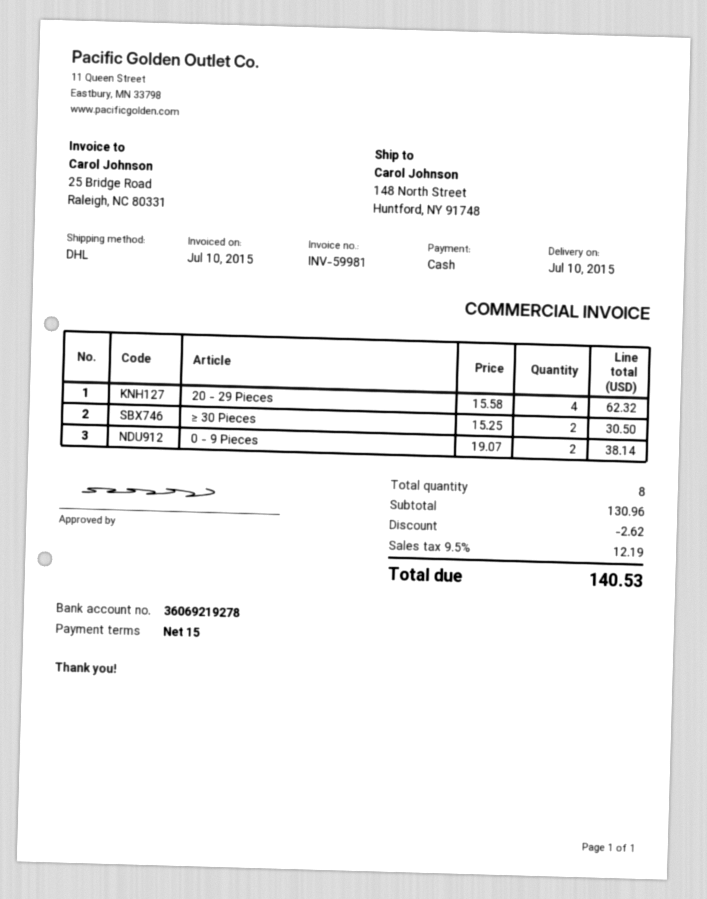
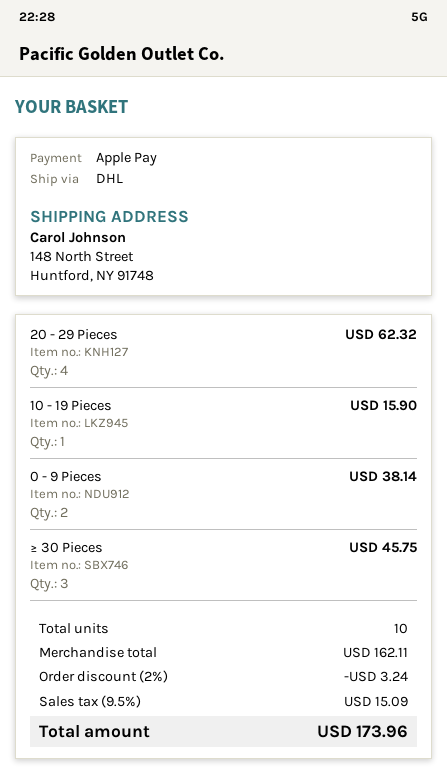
payment method: cash -> Apple Pay
≥ 30 Pieces: 2 for 30.50 -> 3 for 45.75
10 - 19 Pieces: none -> 1 for 15.90
total quantity: 8 -> 10
subtotal: 130.96 -> 162.11
discount: 2.62 -> 3.24
tax: 9.5% = 12.19 -> 9.5% = 15.09
total: 140.53 -> 173.96

